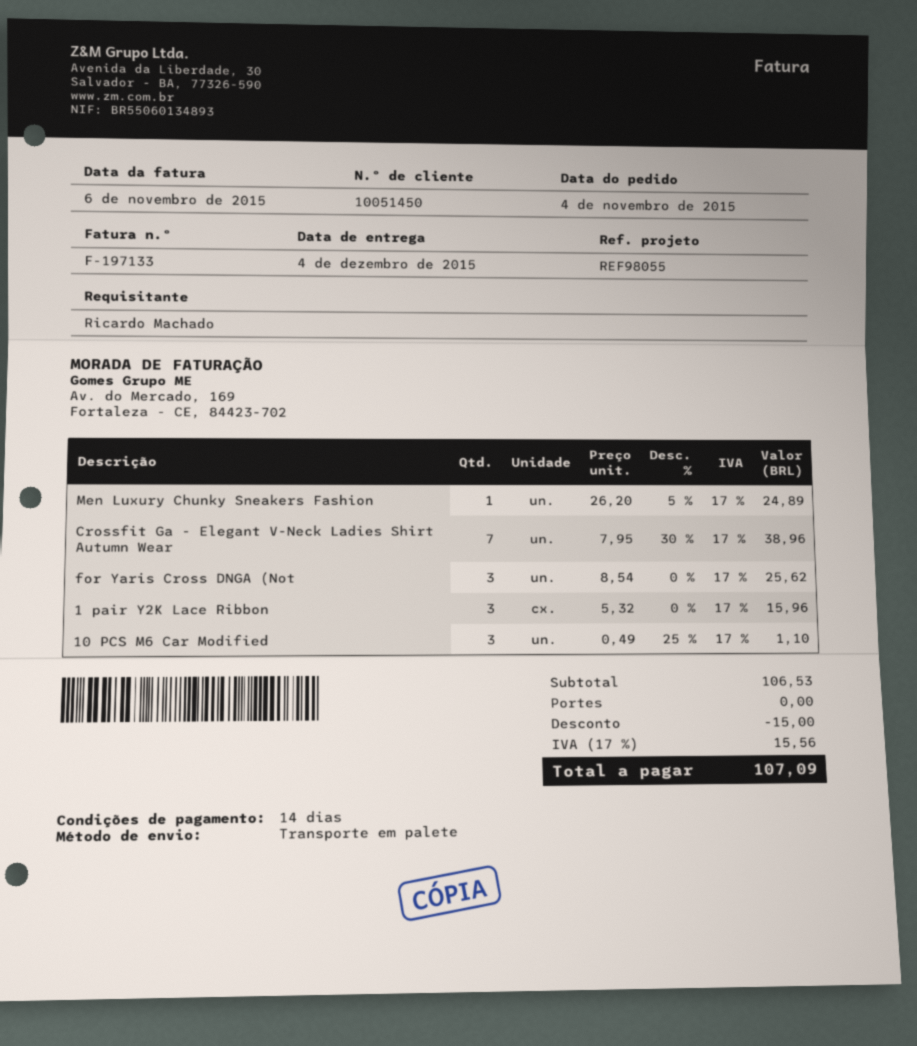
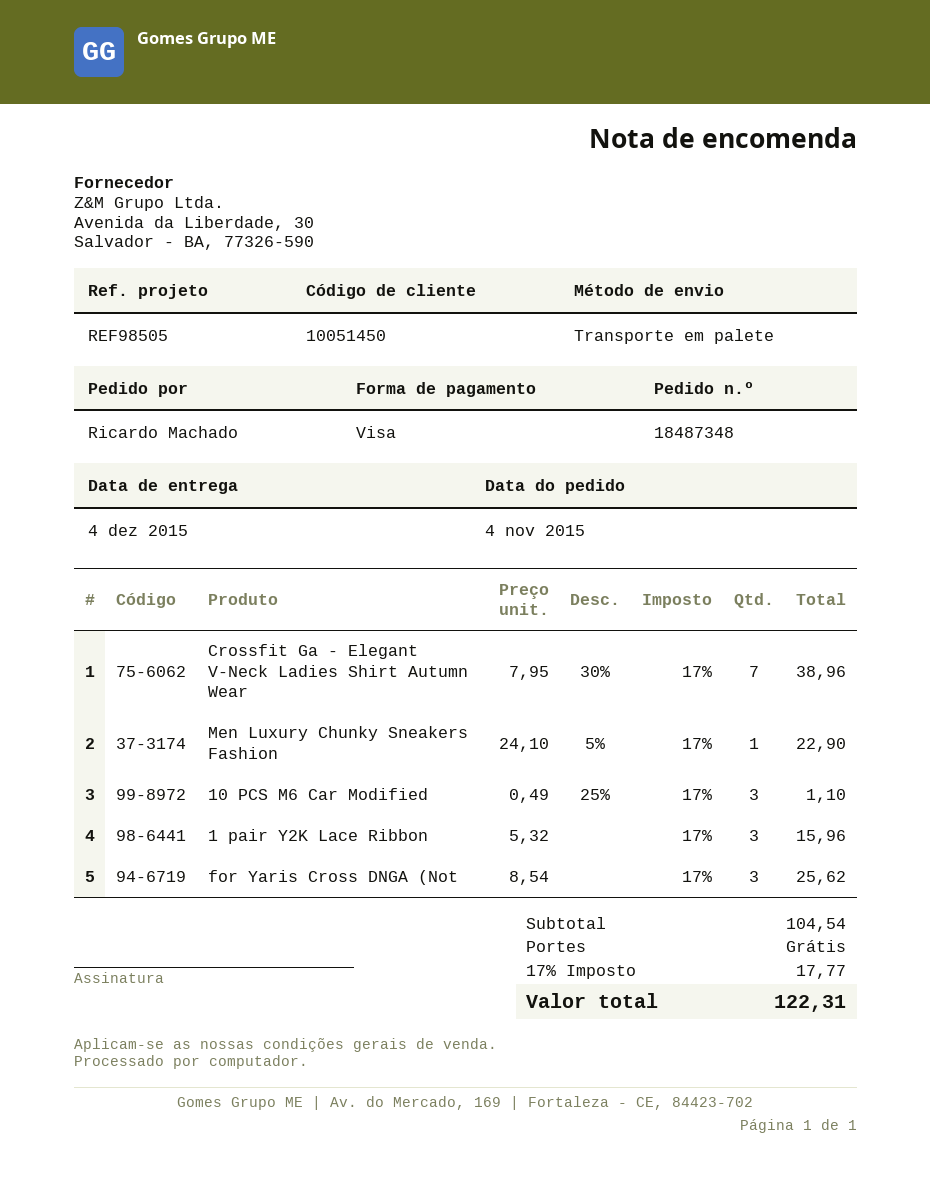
reference: REF98055 -> REF98505
Men Luxury Chunky Sneakers Fashion: 1 x 26.20 - 5% = 24.89 -> 1 x 24.10 - 5% = 22.90
subtotal: 106.53 -> 104.54
discount: 15.00 -> none
tax: 17% = 15.56 -> 17% = 17.77
total: 107.09 -> 122.31

